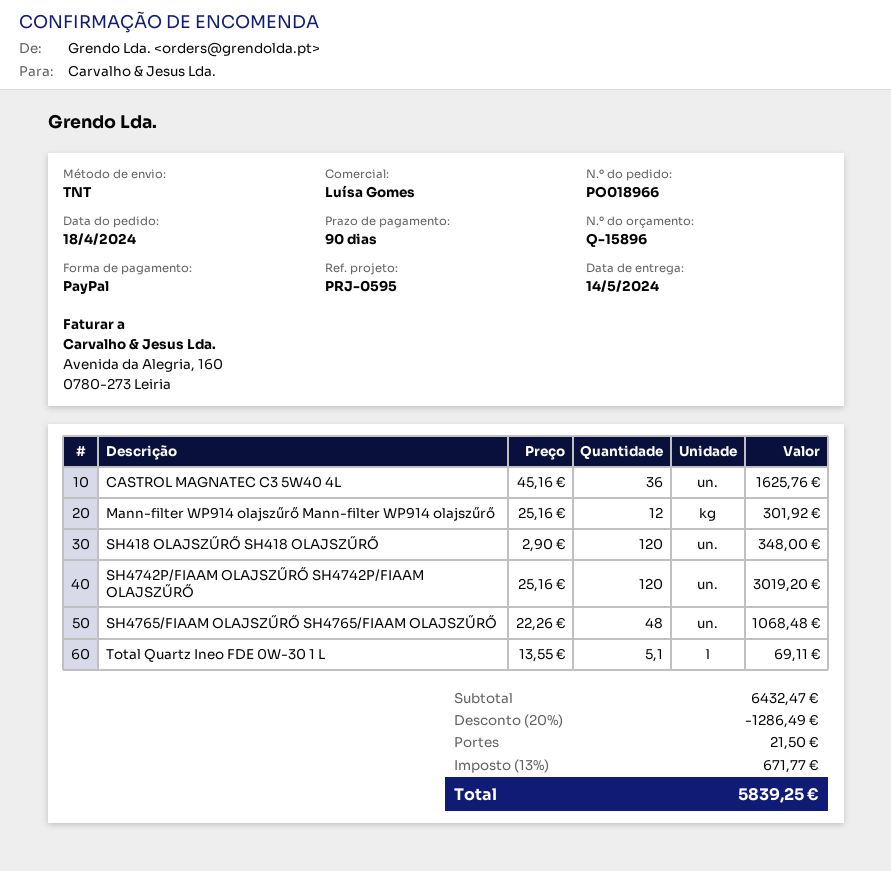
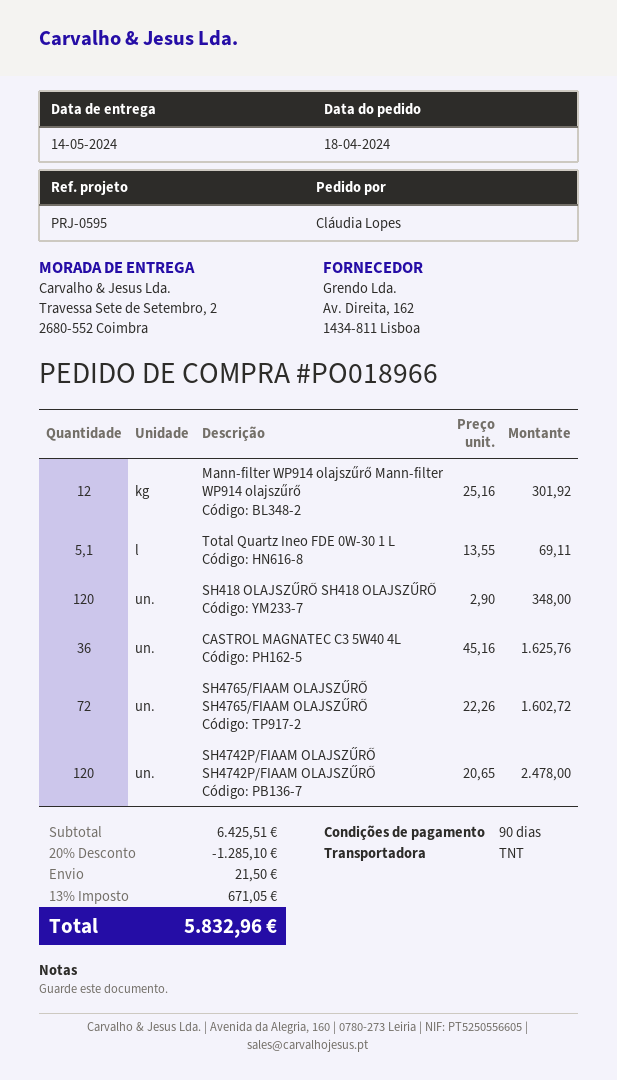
SH4742P/FIAAM OLAJSZŰRŐ SH4742P/FIAAM OLAJSZŰRŐ: 120 x 25.16 = 3019.20 -> 120 x 20.65 = 2478.00
SH4765/FIAAM OLAJSZŰRŐ SH4765/FIAAM OLAJSZŰRŐ: 48 x 22.26 = 1068.48 -> 72 x 22.26 = 1602.72
subtotal: 6432.47 -> 6425.51
discount: 20% = 1286.49 -> 20% = 1285.10
tax: 13% = 671.77 -> 13% = 671.05
total: 5839.25 -> 5832.96

